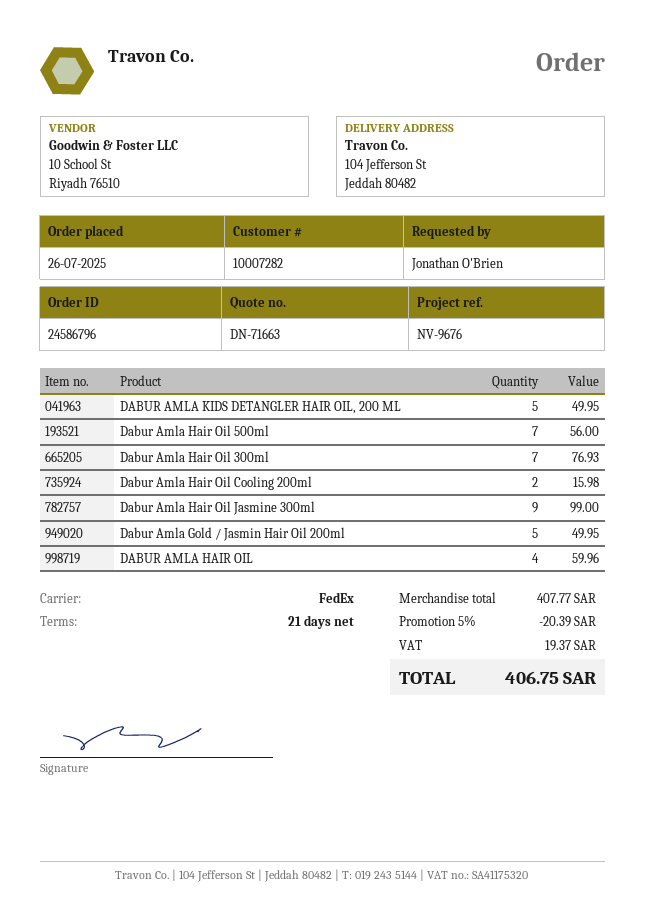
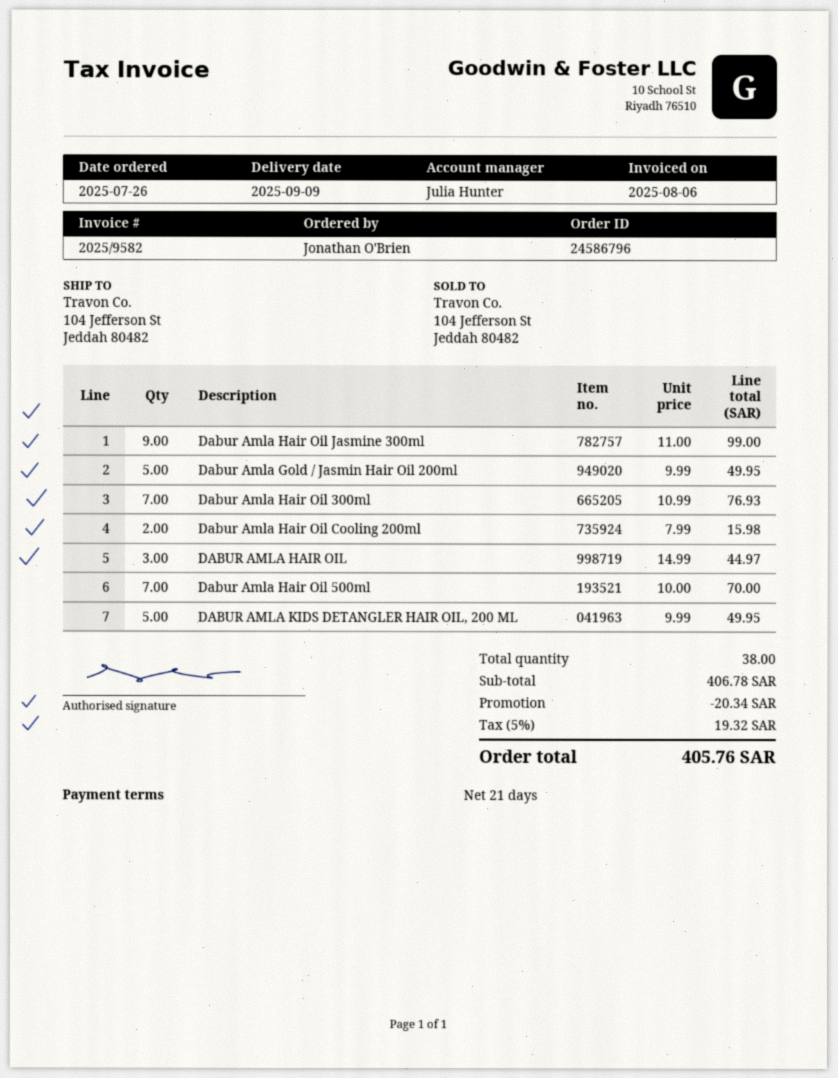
Dabur Amla Hair Oil 500ml: 7 for 56.00 -> 7 for 70.00
DABUR AMLA HAIR OIL: 4 for 59.96 -> 3 for 44.97
subtotal: 407.77 -> 406.78
discount: 20.39 -> 20.34
tax: 19.37 -> 19.32
total: 406.75 -> 405.76

